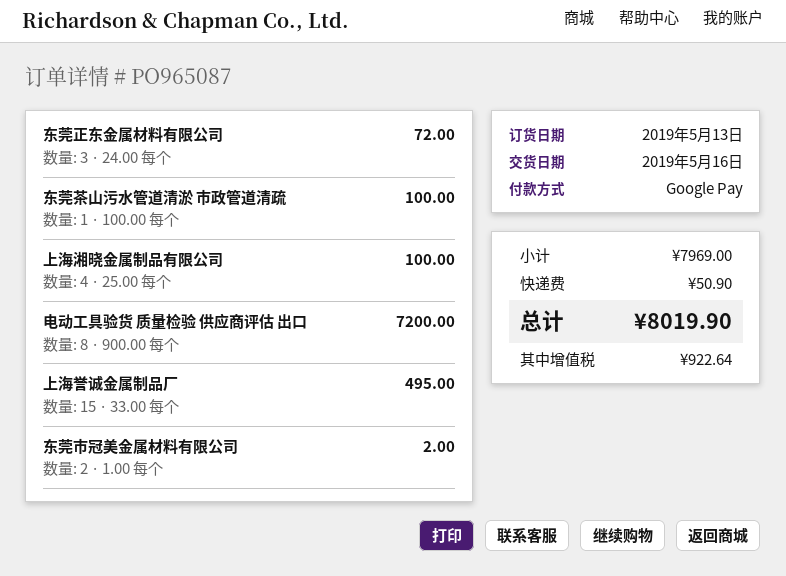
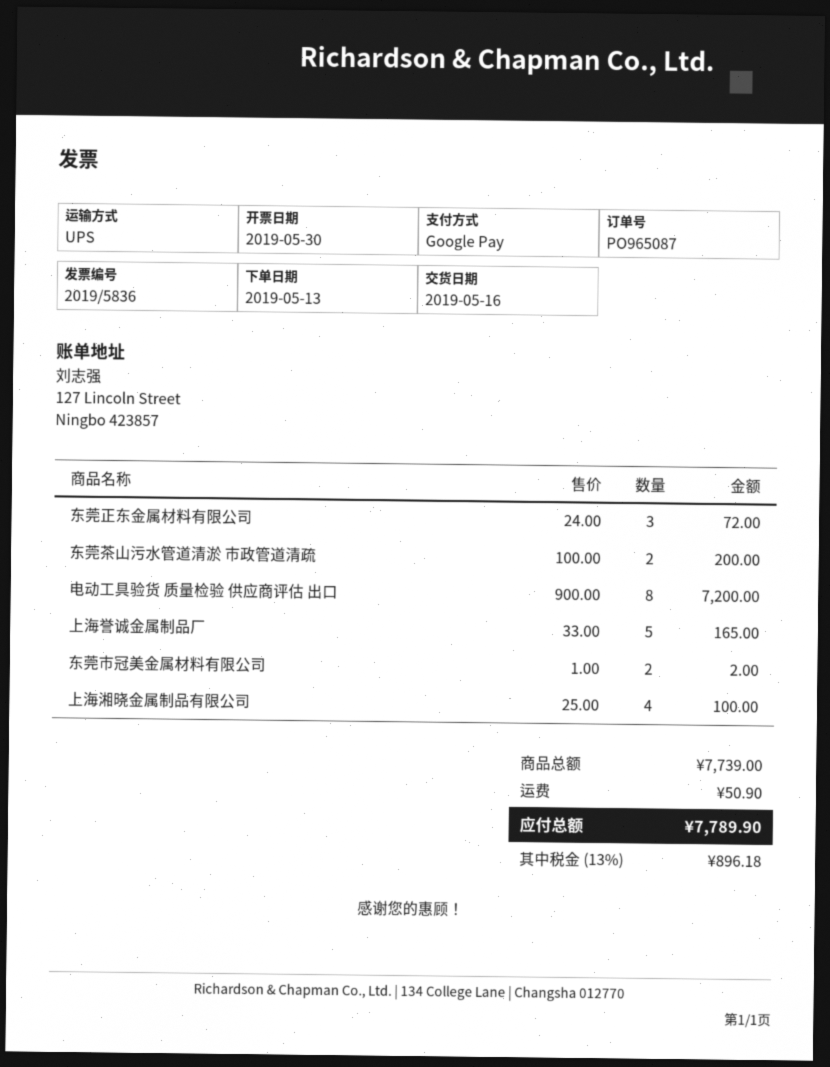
东莞茶山污水管道清淤 市政管道清疏: 1 x 100.00 = 100.00 -> 2 x 100.00 = 200.00
上海誉诚金属制品厂: 15 x 33.00 = 495.00 -> 5 x 33.00 = 165.00
subtotal: 7969.00 -> 7739.00
tax: 922.64 -> 896.18
total: 8019.90 -> 7789.90

